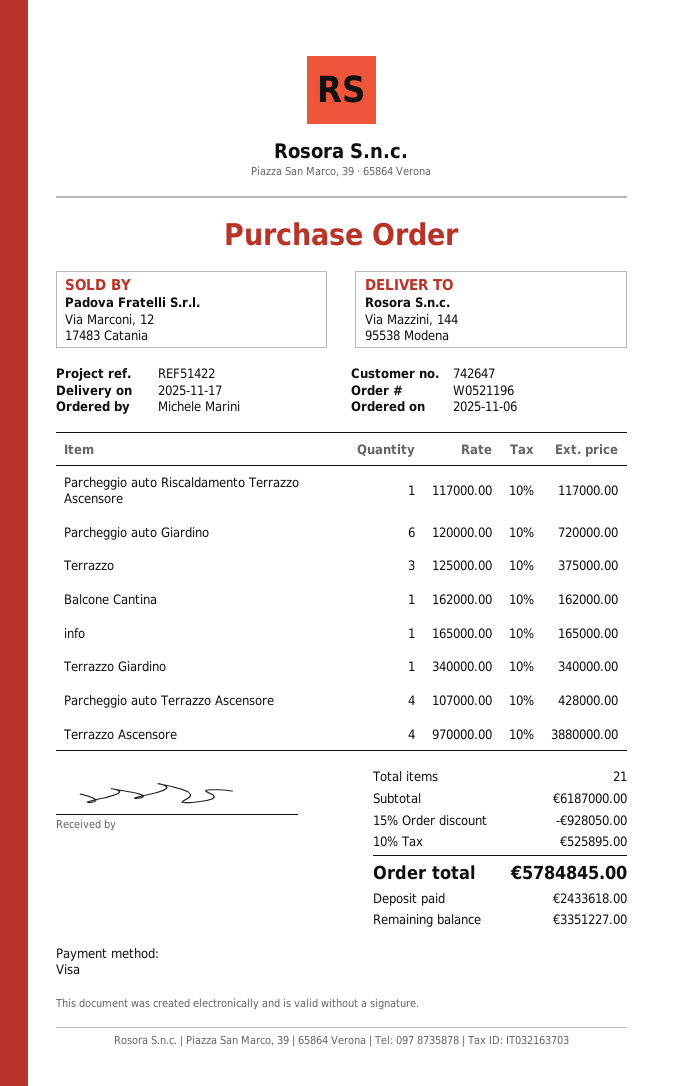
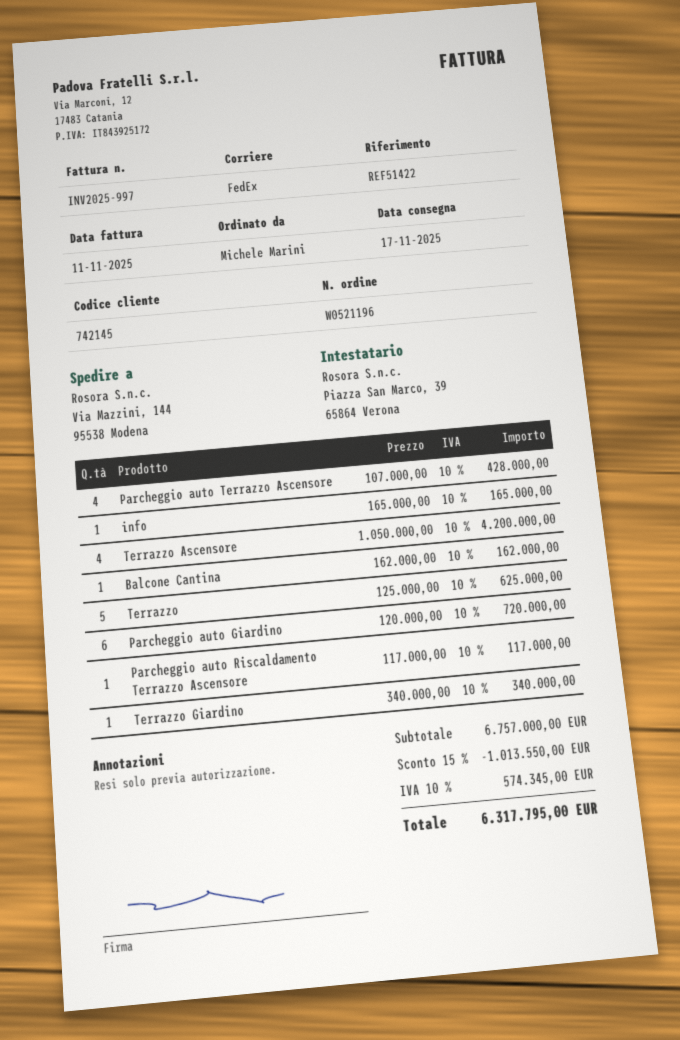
customer number: 742647 -> 742145
Terrazzo: 3 x 125000.00 = 375000.00 -> 5 x 125000.00 = 625000.00
Terrazzo Ascensore: 4 x 970000.00 = 3880000.00 -> 4 x 1050000.00 = 4200000.00
subtotal: 6187000.00 -> 6757000.00
discount: 15% = 928050.00 -> 15% = 1013550.00
tax: 10% = 525895.00 -> 10% = 574345.00
total: 5784845.00 -> 6317795.00

